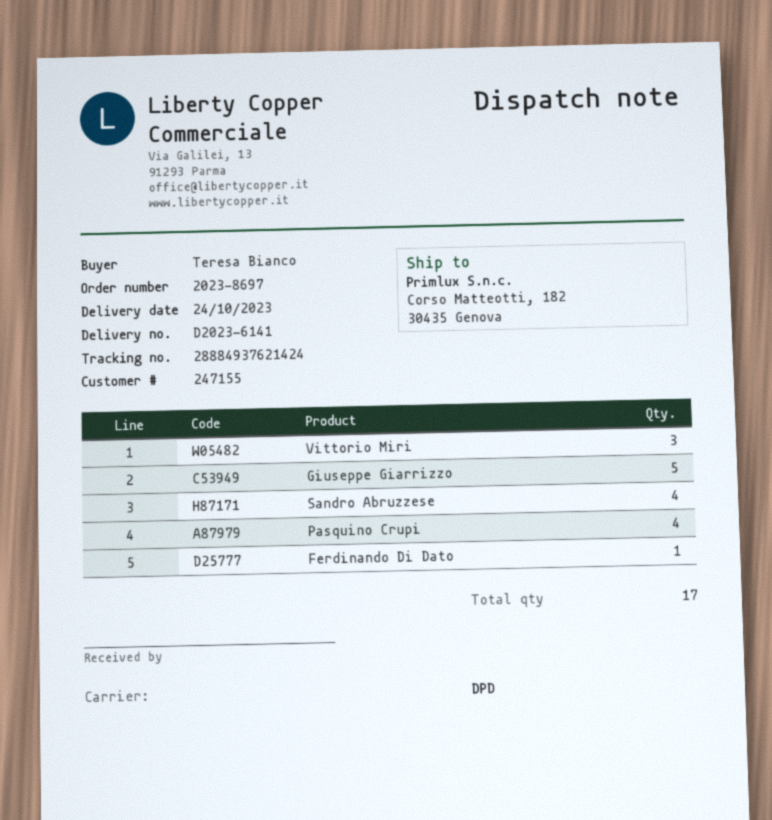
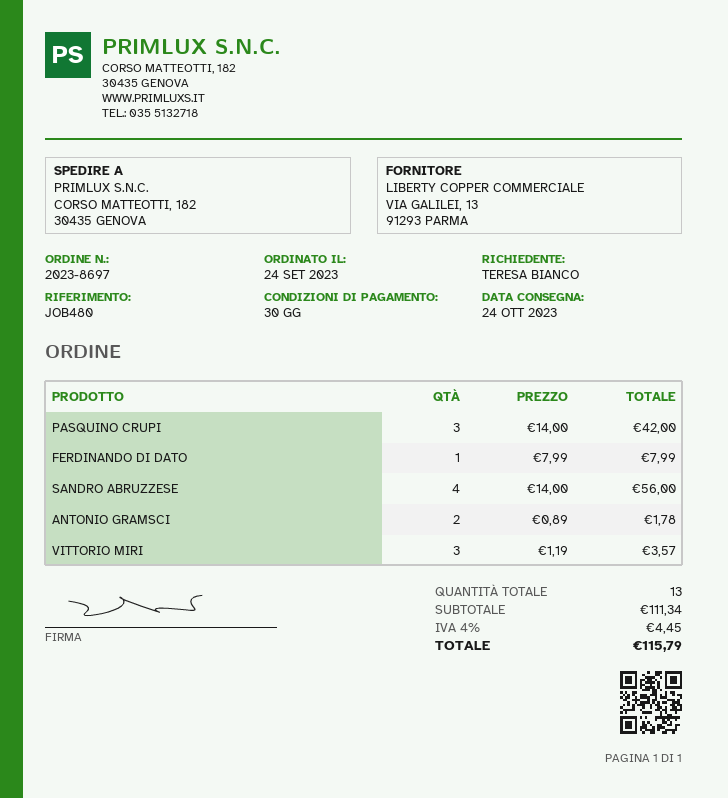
Giuseppe Giarrizzo: 5 -> none
Pasquino Crupi: 4 -> 3
ANTONIO GRAMSCI: none -> 2
total quantity: 17 -> 13

